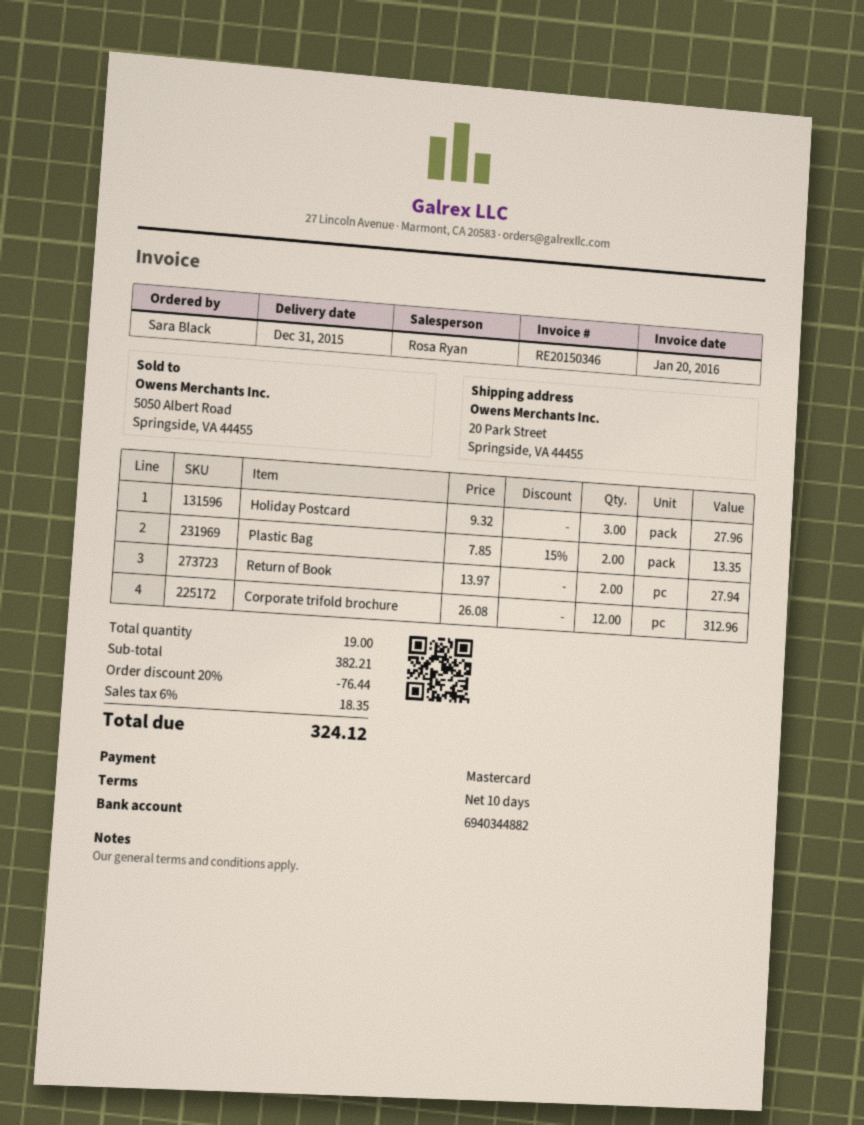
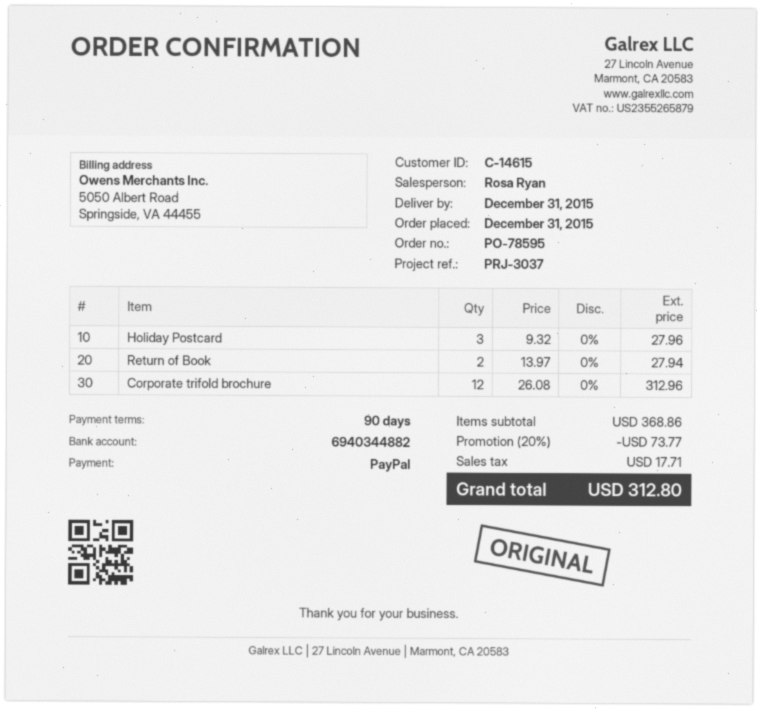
payment terms: 10 days -> 90 days
payment method: Mastercard -> PayPal
Plastic Bag: 2 x 7.85 - 15% = 13.35 -> none
subtotal: 382.21 -> 368.86
discount: 20% = 76.44 -> 20% = 73.77
tax: 18.35 -> 17.71
total: 324.12 -> 312.80

